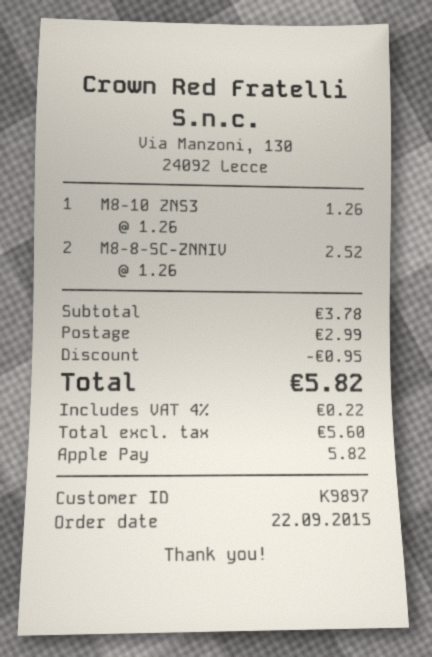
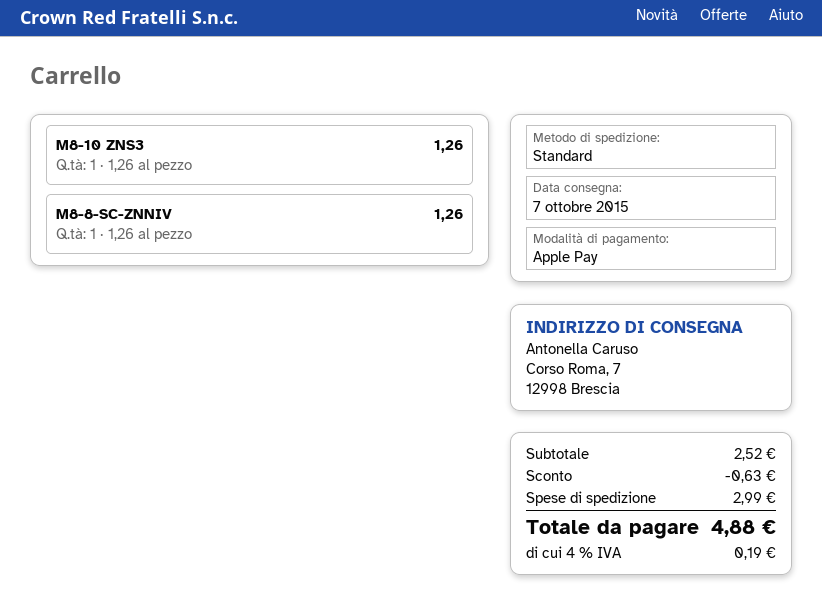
M8-8-SC-ZNNIV: 2 x 1.26 = 2.52 -> 1 x 1.26 = 1.26
subtotal: 3.78 -> 2.52
discount: 0.95 -> 0.63
tax: 4% = 0.22 -> 4% = 0.19
total: 5.82 -> 4.88

